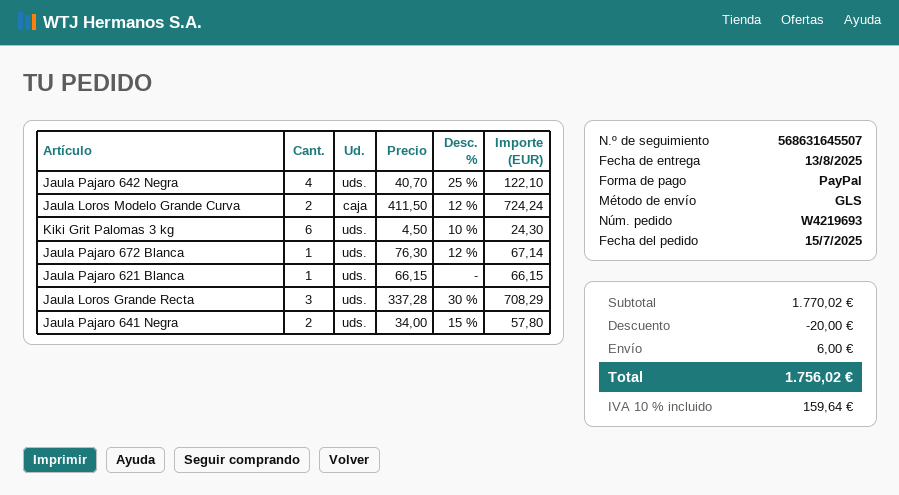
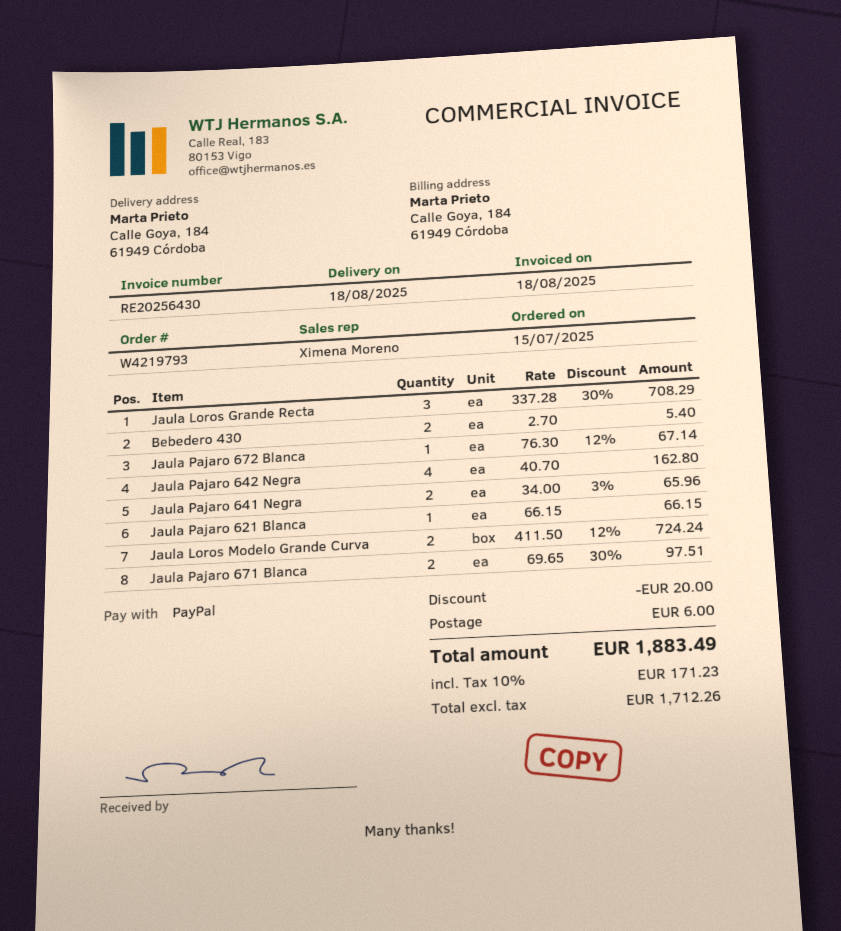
order number: W4219693 -> W4219793
delivery date: 2025-08-13 -> 2025-08-18
Jaula Pajaro 642 Negra: 4 x 40.70 - 25% = 122.10 -> 4 x 40.70 = 162.80
Kiki Grit Palomas 3 kg: 6 x 4.50 - 10% = 24.30 -> none
Jaula Pajaro 641 Negra: 2 x 34.00 - 15% = 57.80 -> 2 x 34.00 - 3% = 65.96
Bebedero 430: none -> 2 x 2.70 = 5.40
Jaula Pajaro 671 Blanca: none -> 2 x 69.65 - 30% = 97.51
tax: 10% = 159.64 -> 10% = 171.23
total: 1756.02 -> 1883.49

